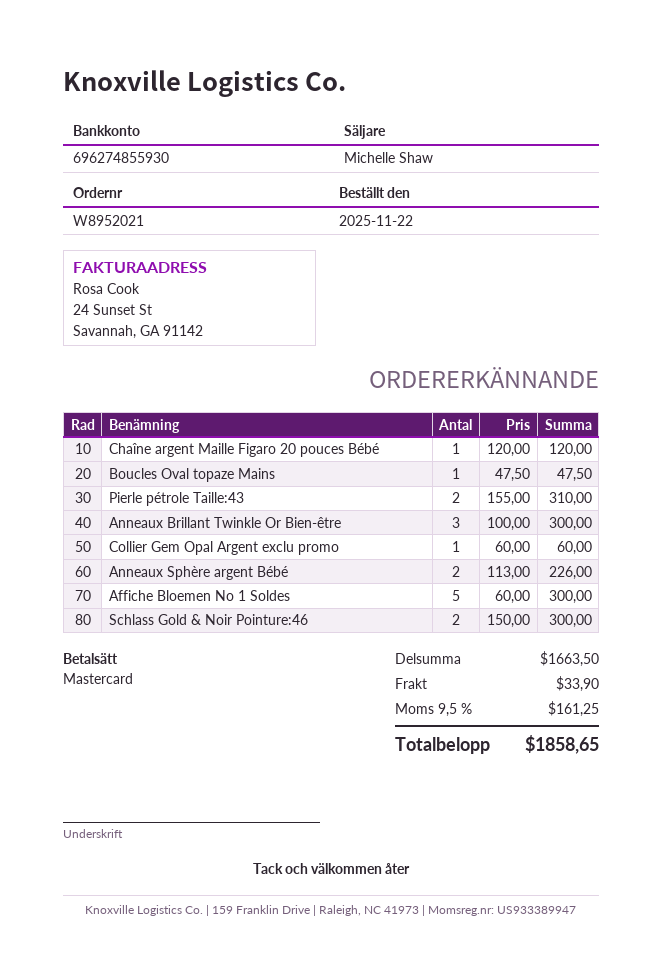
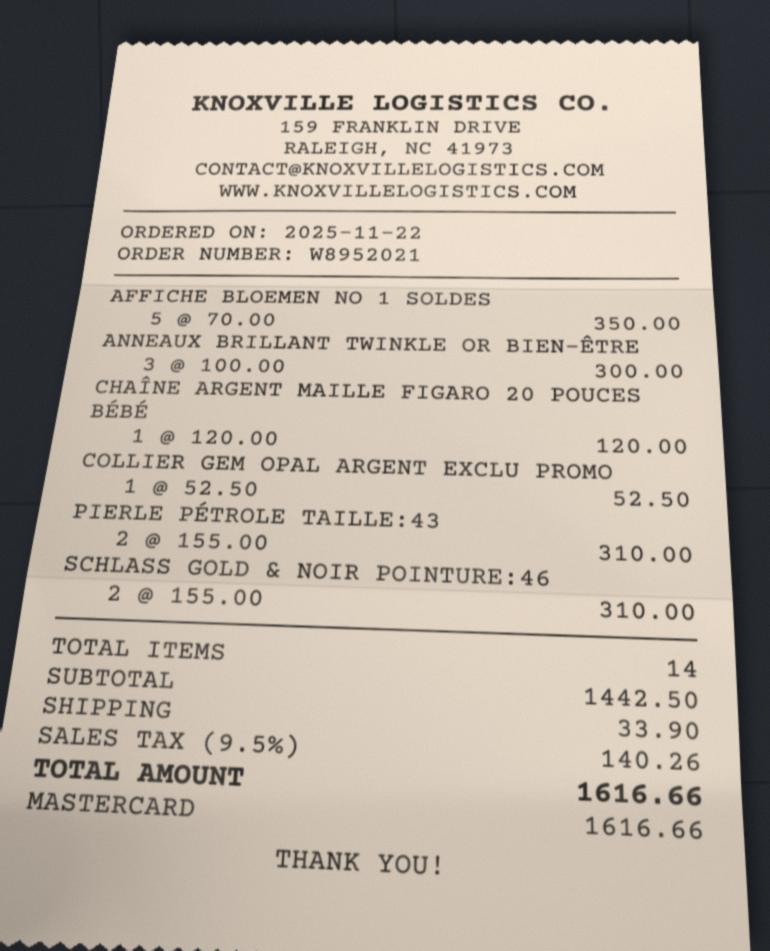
Boucles Oval topaze Mains: 1 x 47.50 = 47.50 -> none
Collier Gem Opal Argent exclu promo: 1 x 60.00 = 60.00 -> 1 x 52.50 = 52.50
Anneaux Sphère argent Bébé: 2 x 113.00 = 226.00 -> none
Affiche Bloemen No 1 Soldes: 5 x 60.00 = 300.00 -> 5 x 70.00 = 350.00
Schlass Gold & Noir Pointure:46: 2 x 150.00 = 300.00 -> 2 x 155.00 = 310.00
subtotal: 1663.50 -> 1442.50
tax: 9.5% = 161.25 -> 9.5% = 140.26
total: 1858.65 -> 1616.66

